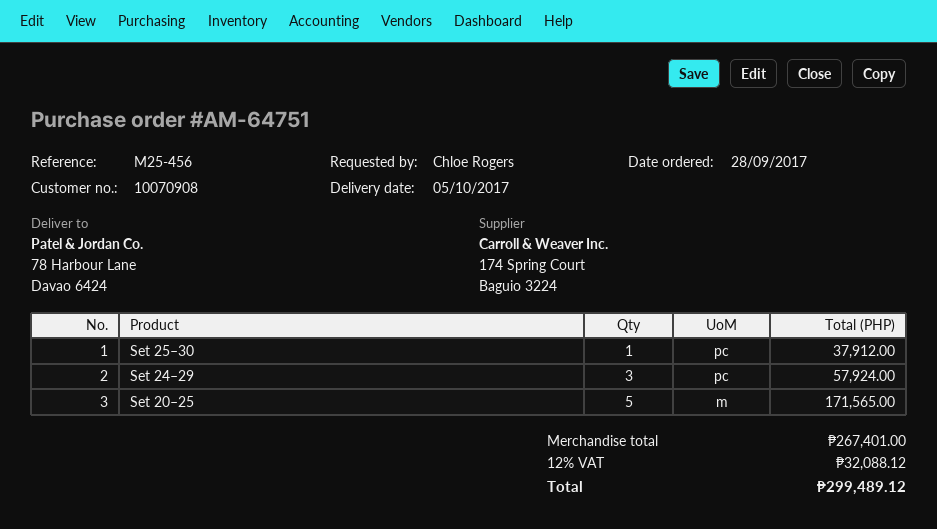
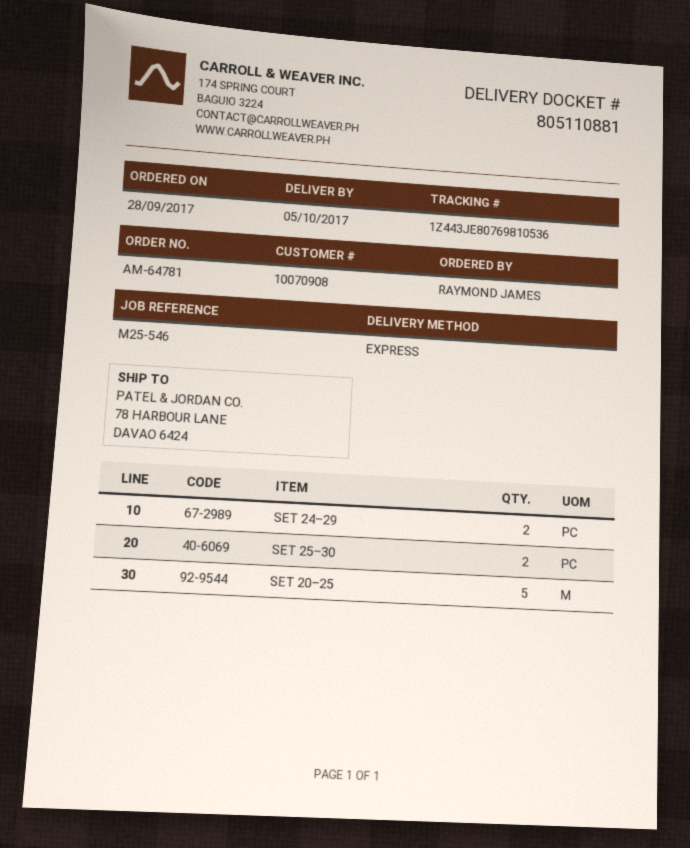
order number: AM-64751 -> AM-64781
reference: M25-456 -> M25-546
ordered by: Chloe Rogers -> RAYMOND JAMES
Set 25–30: 1 -> 2
Set 24–29: 3 -> 2

